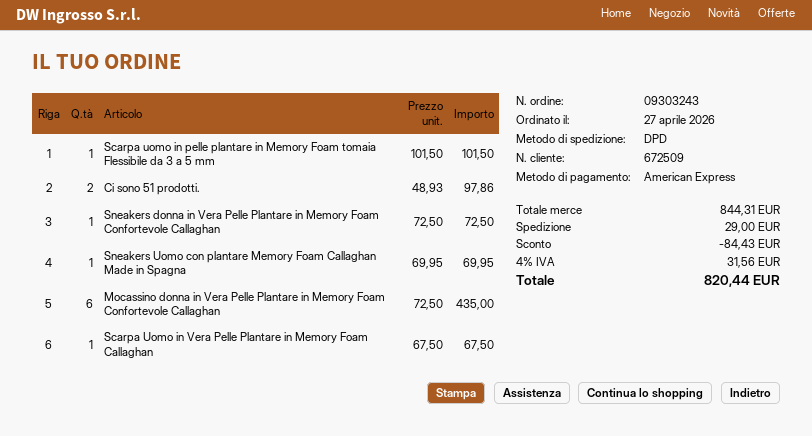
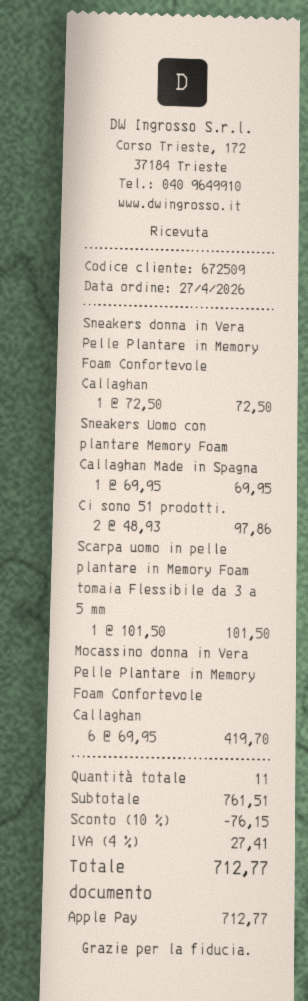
payment method: American Express -> Apple Pay
Mocassino donna in Vera Pelle Plantare in Memory Foam Confortevole Callaghan: 6 x 72.50 = 435.00 -> 6 x 69.95 = 419.70
Scarpa Uomo in Vera Pelle Plantare in Memory Foam Callaghan: 1 x 67.50 = 67.50 -> none
subtotal: 844.31 -> 761.51
discount: 84.43 -> 76.15
shipping: 29.00 -> none
tax: 4% = 31.56 -> 4% = 27.41
total: 820.44 -> 712.77

